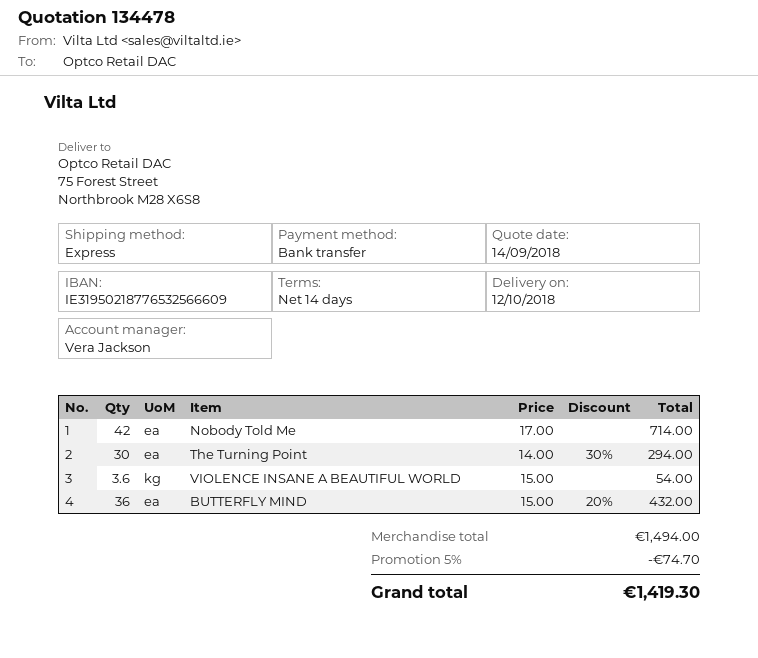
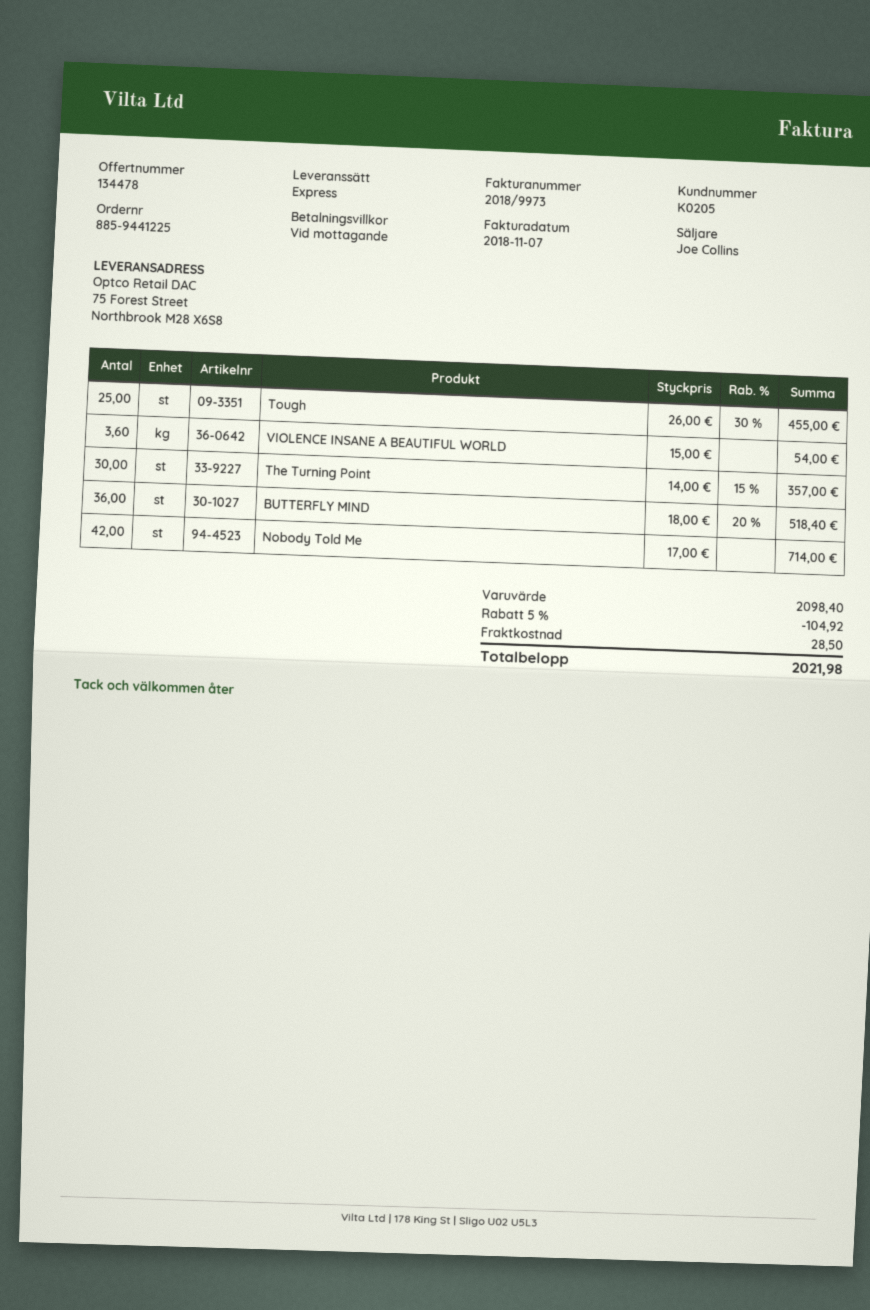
payment terms: 14 days -> on receipt
sales rep: Vera Jackson -> Joe Collins
The Turning Point: 30 x 14.00 - 30% = 294.00 -> 30 x 14.00 - 15% = 357.00
BUTTERFLY MIND: 36 x 15.00 - 20% = 432.00 -> 36 x 18.00 - 20% = 518.40
Tough: none -> 25 x 26.00 - 30% = 455.00
subtotal: 1494.00 -> 2098.40
discount: 5% = 74.70 -> 5% = 104.92
shipping: none -> 28.50
total: 1419.30 -> 2021.98

